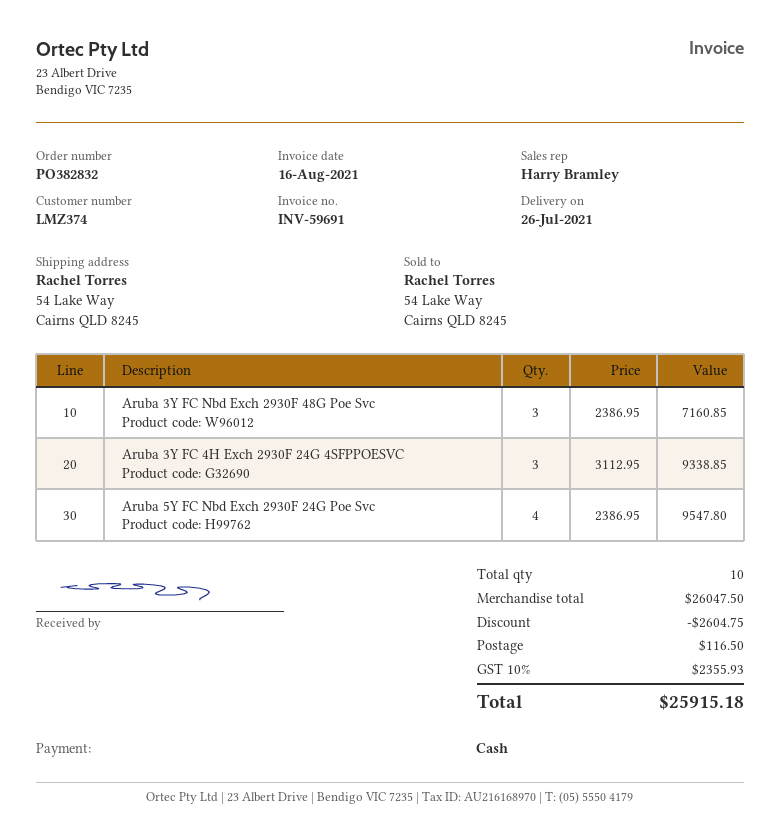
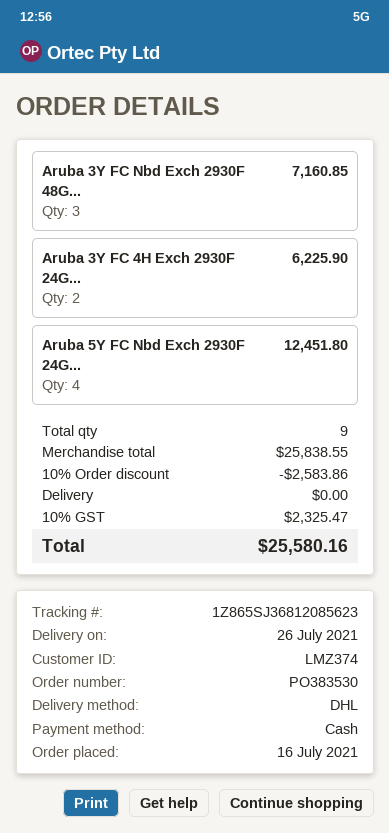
order number: PO382832 -> PO383530
Aruba 3Y FC 4H Exch 2930F 24G 4SFPPOESVC: 3 for 9338.85 -> 2 for 6225.90
Aruba 5Y FC Nbd Exch 2930F 24G Poe Svc: 4 for 9547.80 -> 4 for 12451.80
total quantity: 10 -> 9
subtotal: 26047.50 -> 25838.55
discount: 2604.75 -> 2583.86
shipping: 116.50 -> 0.00
tax: 10% = 2355.93 -> 10% = 2325.47
total: 25915.18 -> 25580.16

